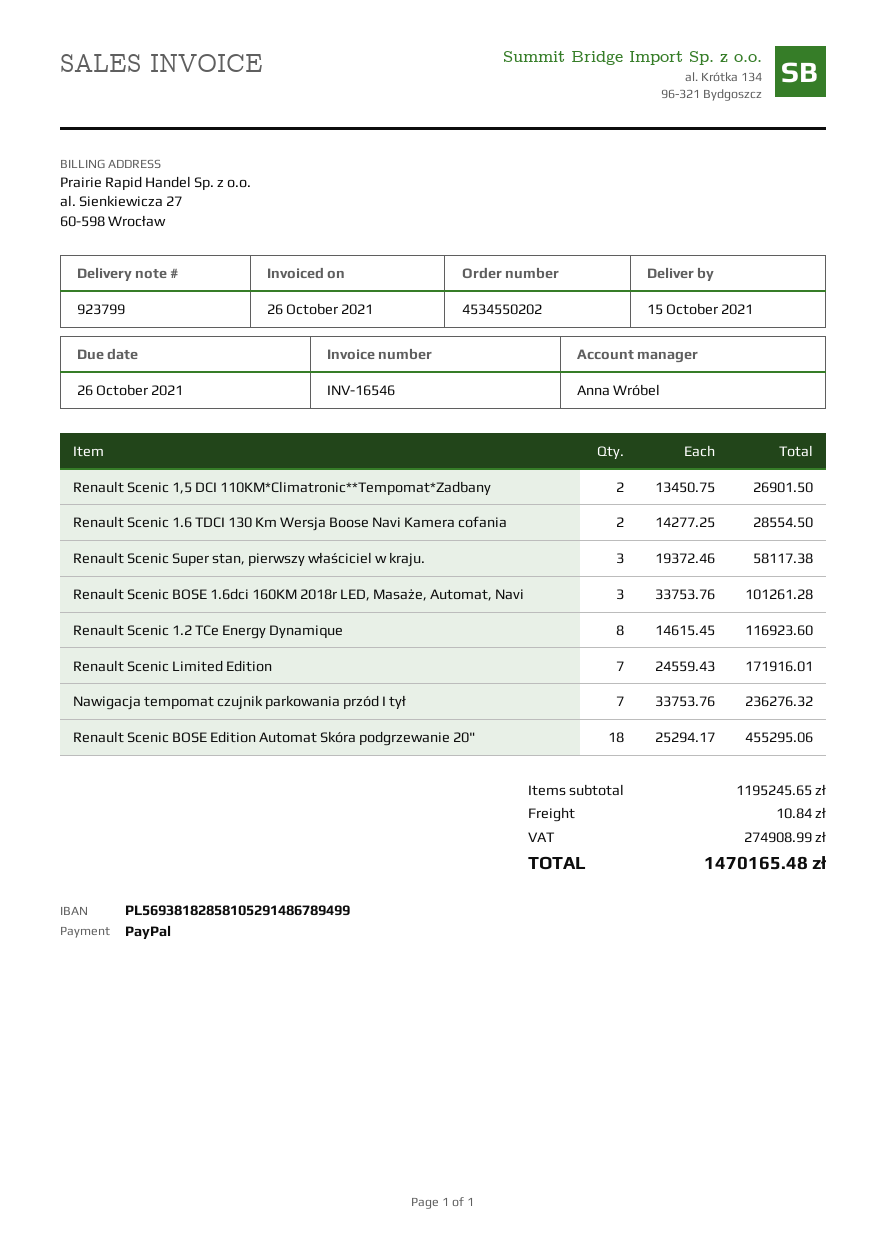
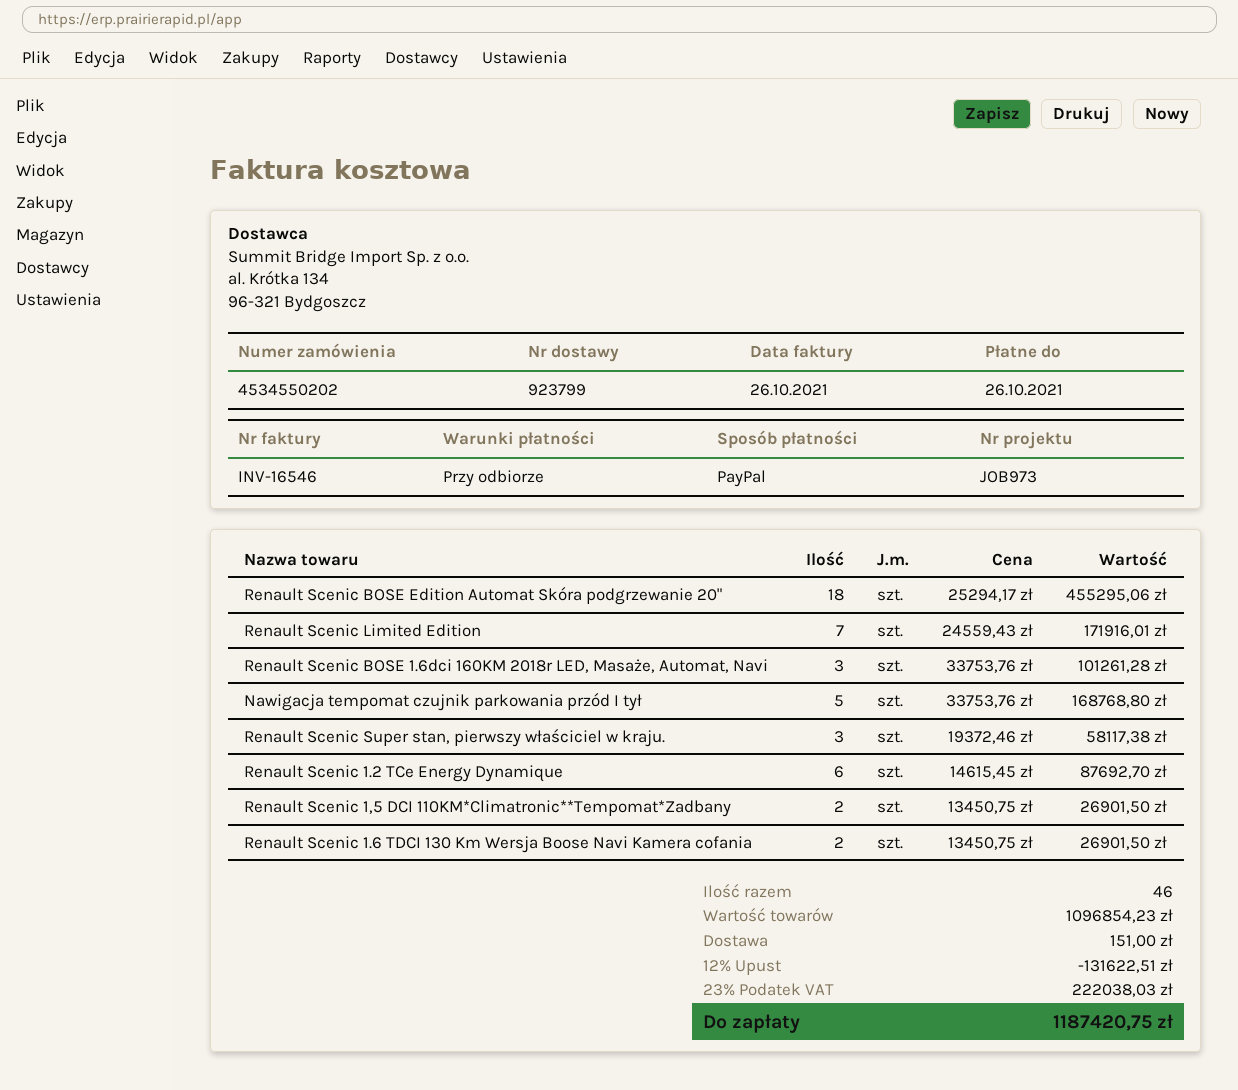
Renault Scenic 1.6 TDCI 130 Km Wersja Boose Navi Kamera cofania: 2 x 14277.25 = 28554.50 -> 2 x 13450.75 = 26901.50
Renault Scenic 1.2 TCe Energy Dynamique: 8 x 14615.45 = 116923.60 -> 6 x 14615.45 = 87692.70
Nawigacja tempomat czujnik parkowania przód I tył: 7 x 33753.76 = 236276.32 -> 5 x 33753.76 = 168768.80
subtotal: 1195245.65 -> 1096854.23
discount: none -> 12% = 131622.51
shipping: 10.84 -> 151.00
tax: 274908.99 -> 222038.03
total: 1470165.48 -> 1187420.75

